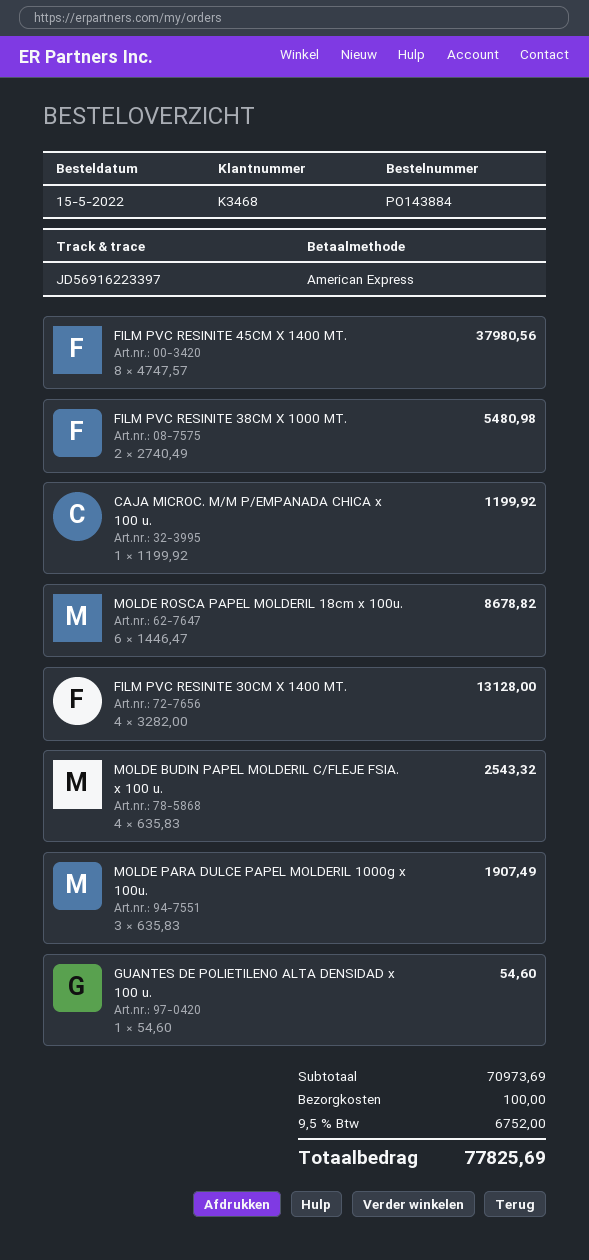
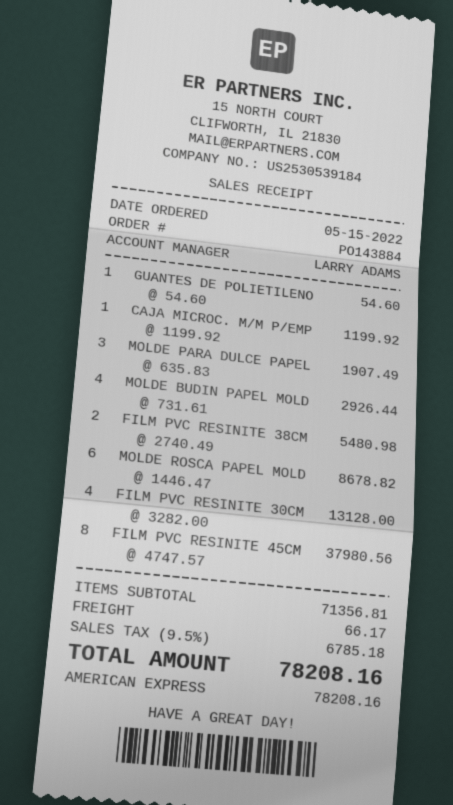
MOLDE BUDIN PAPEL MOLDERIL C/FLEJE FSIA. x 100 u.: 4 x 635.83 = 2543.32 -> 4 x 731.61 = 2926.44
subtotal: 70973.69 -> 71356.81
shipping: 100.00 -> 66.17
tax: 9.5% = 6752.00 -> 9.5% = 6785.18
total: 77825.69 -> 78208.16

